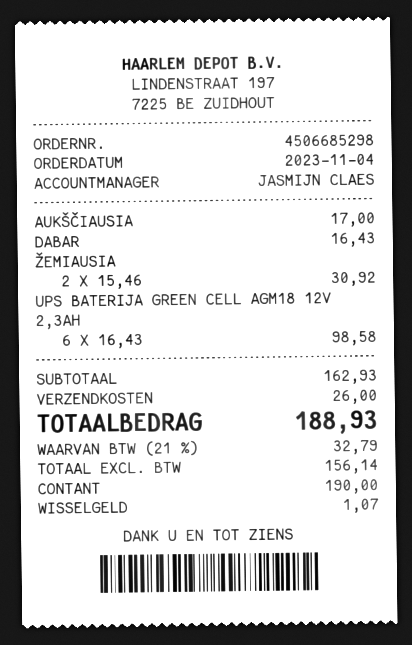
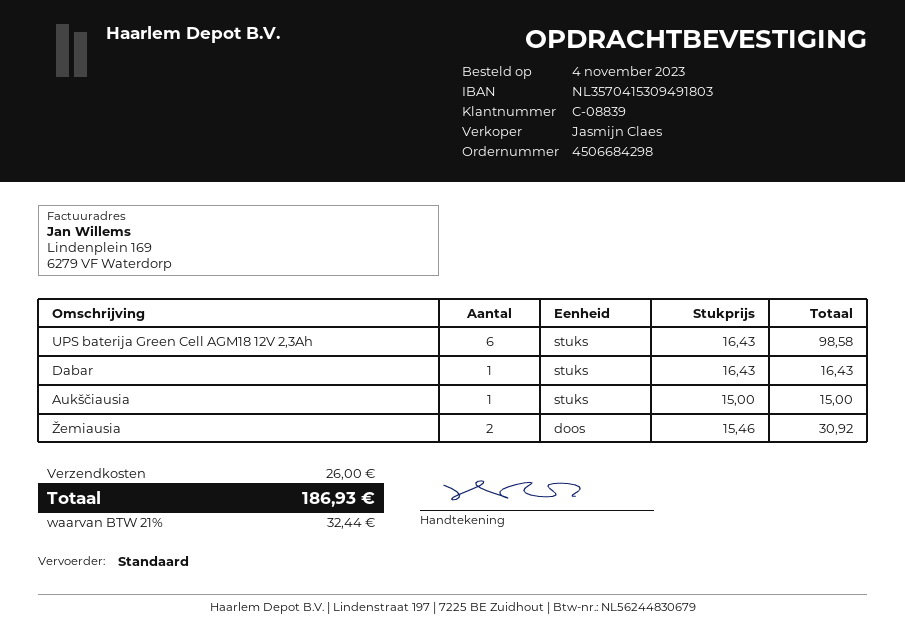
order number: 4506685298 -> 4506684298
AUKŠČIAUSIA: 1 x 17.00 = 17.00 -> 1 x 15.00 = 15.00
tax: 21% = 32.79 -> 21% = 32.44
total: 188.93 -> 186.93

